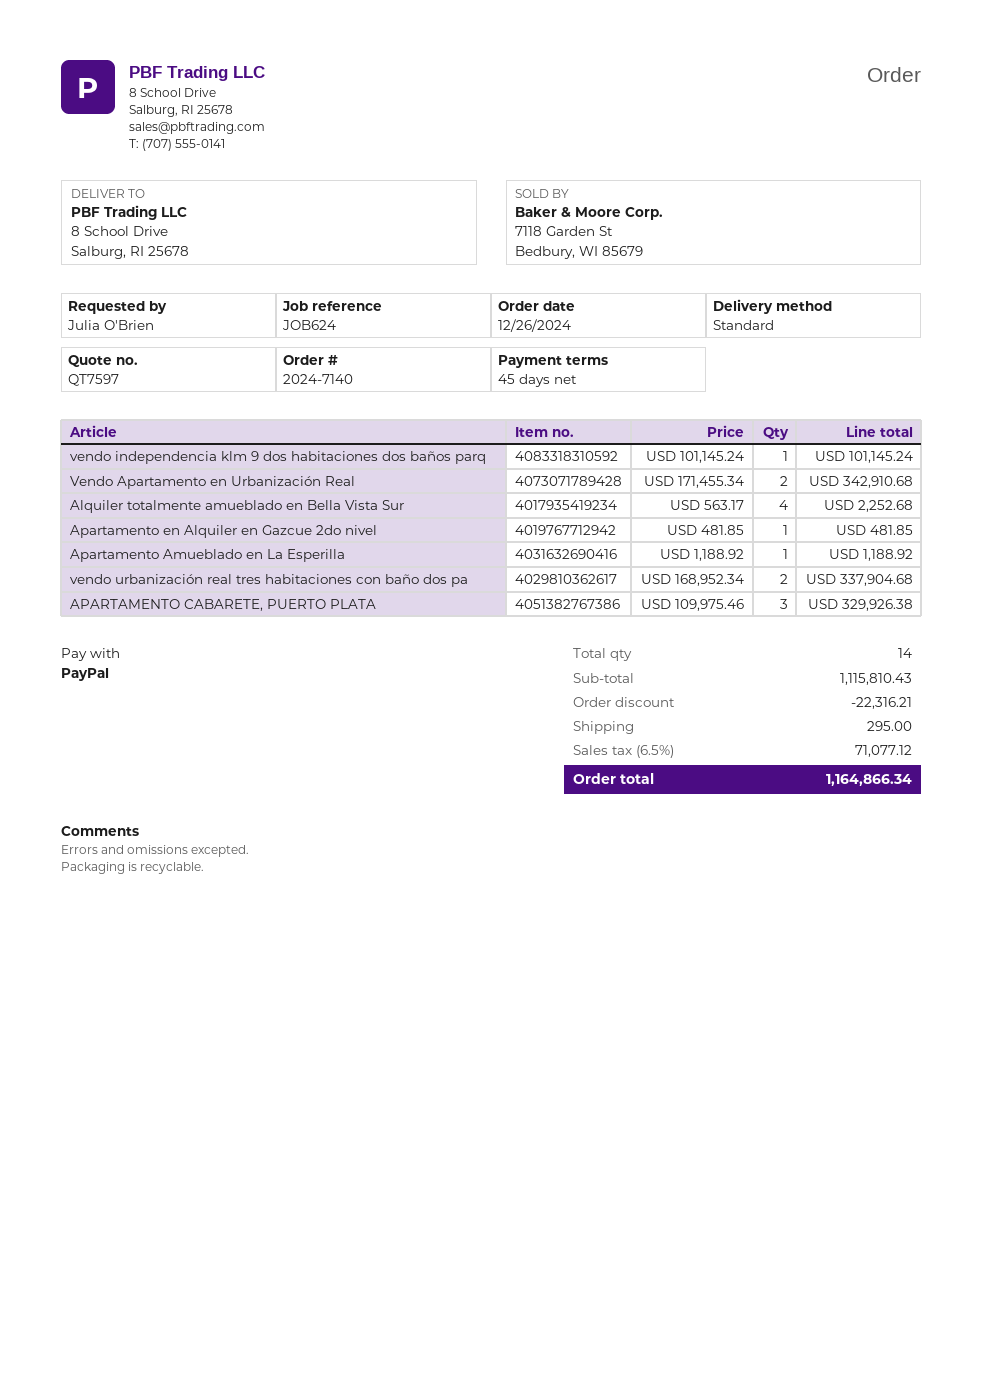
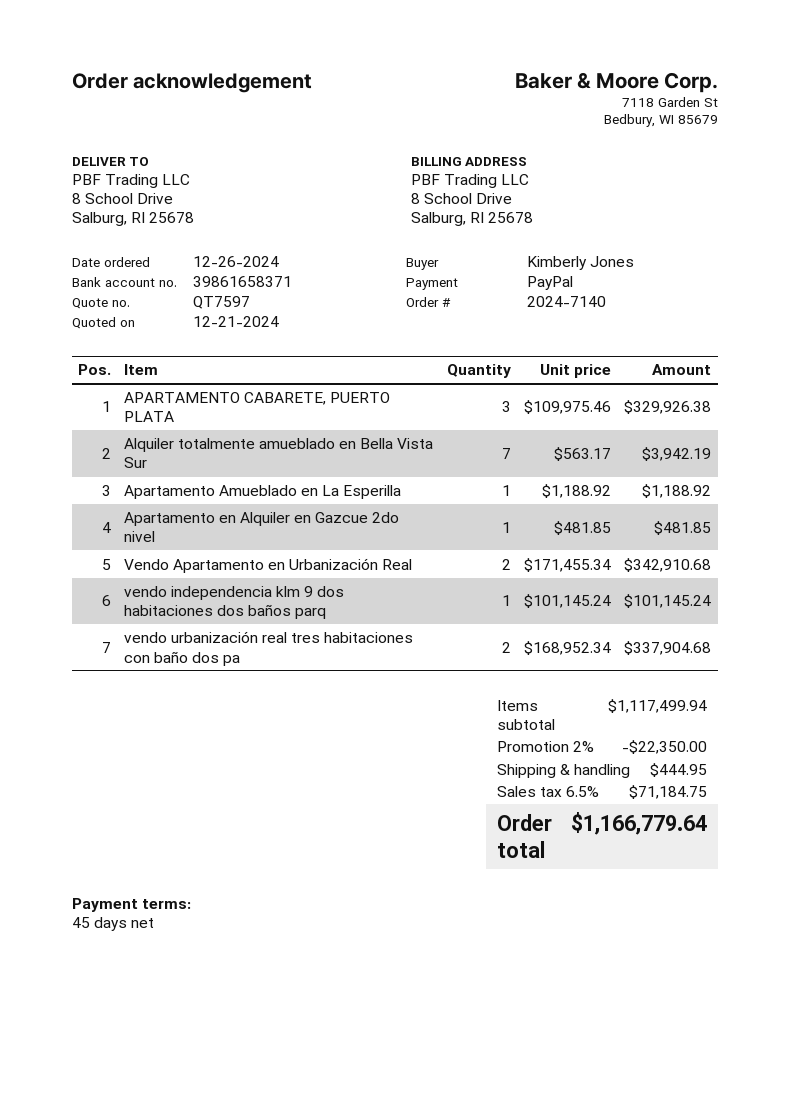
ordered by: Julia O'Brien -> Kimberly Jones
Alquiler totalmente amueblado en Bella Vista Sur: 4 x 563.17 = 2252.68 -> 7 x 563.17 = 3942.19
subtotal: 1115810.43 -> 1117499.94
discount: 22316.21 -> 22350.00
shipping: 295.00 -> 444.95
tax: 6.5% = 71077.12 -> 6.5% = 71184.75
total: 1164866.34 -> 1166779.64

